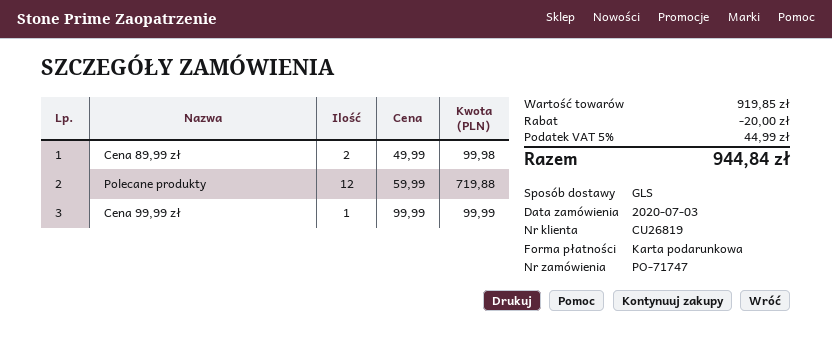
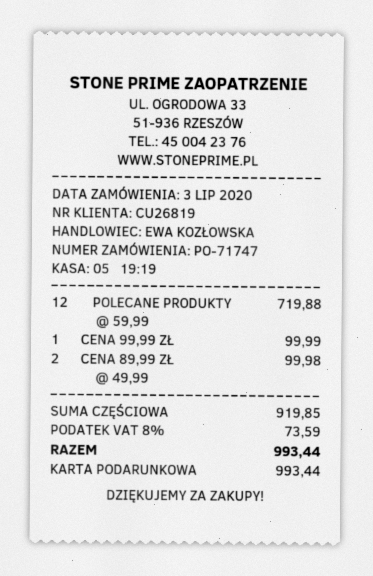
discount: 20.00 -> none
tax: 5% = 44.99 -> 8% = 73.59
total: 944.84 -> 993.44

